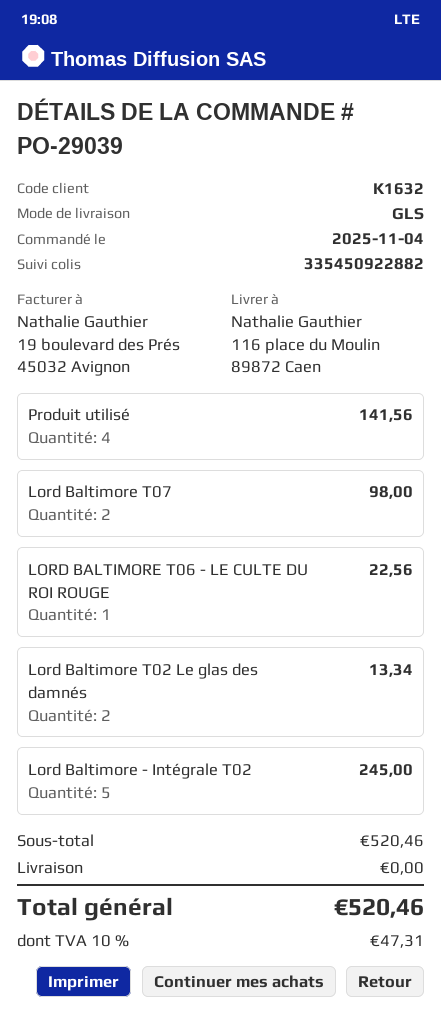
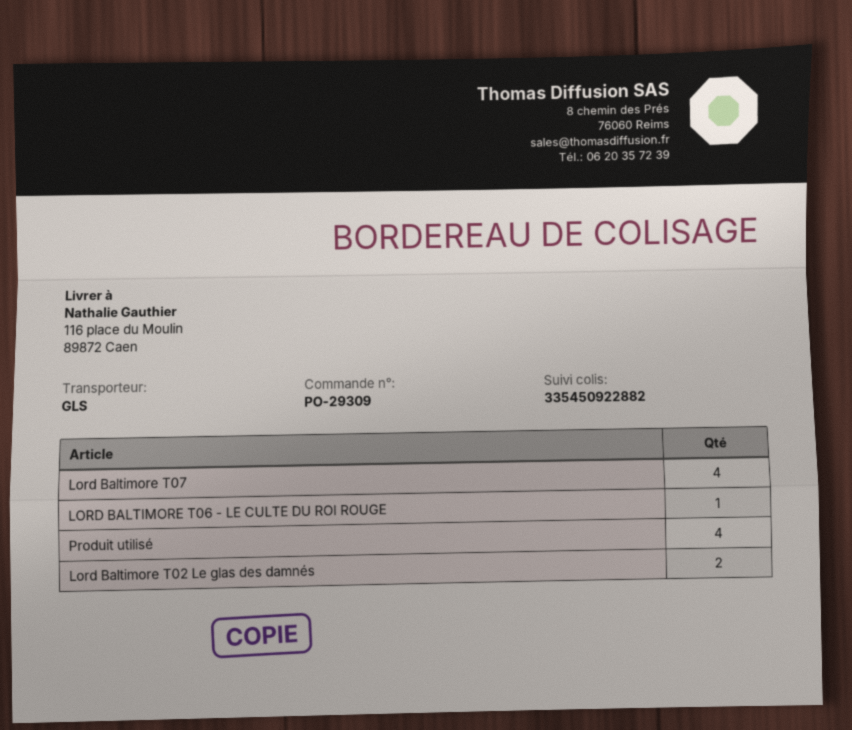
order number: PO-29039 -> PO-29309
Lord Baltimore T07: 2 -> 4
Lord Baltimore - Intégrale T02: 5 -> none

